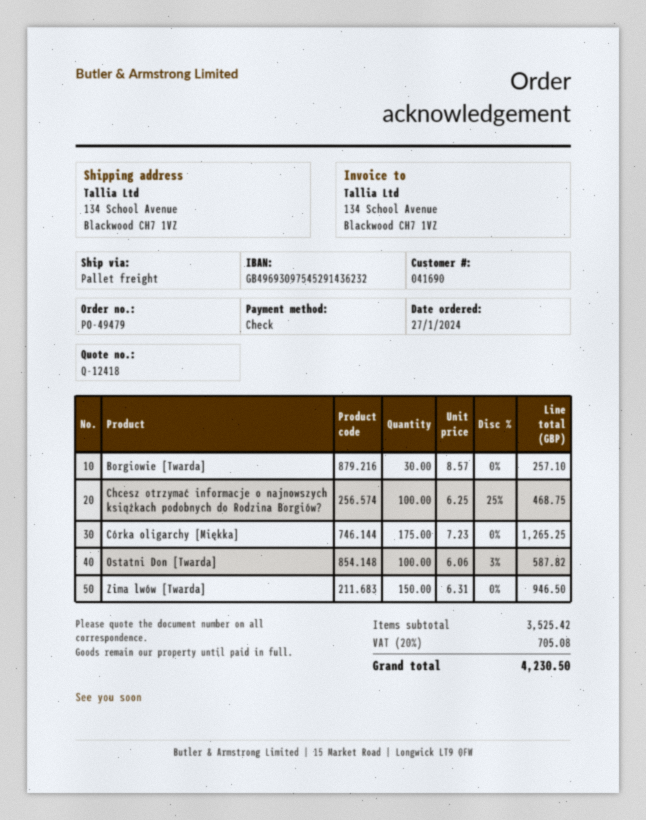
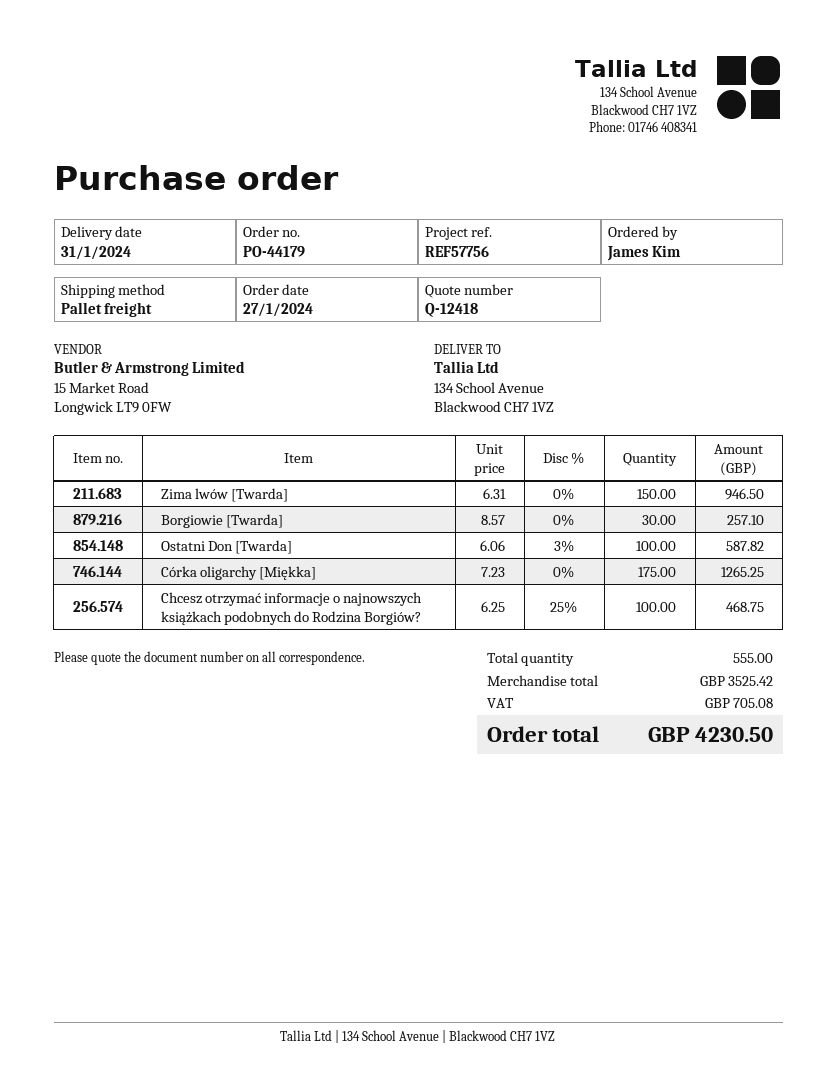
order number: PO-49479 -> PO-44179

